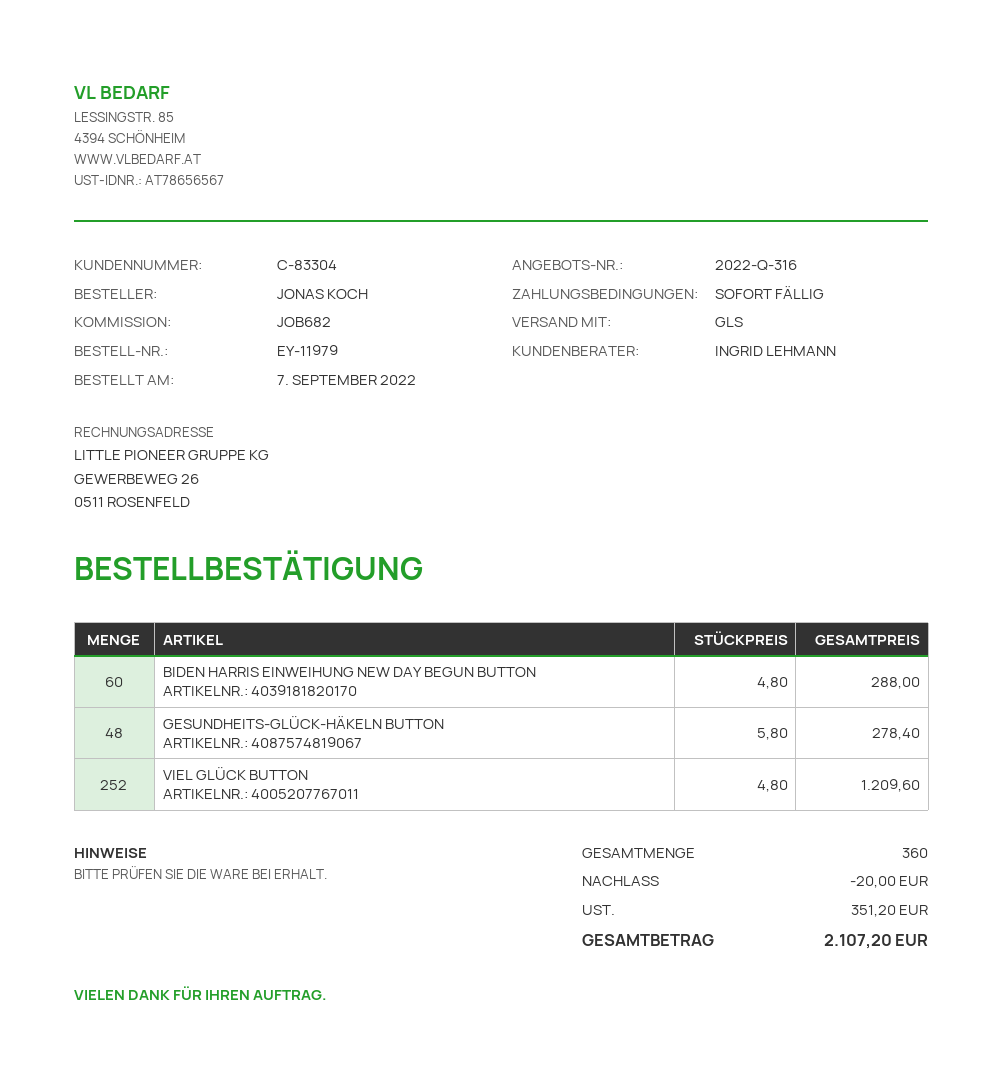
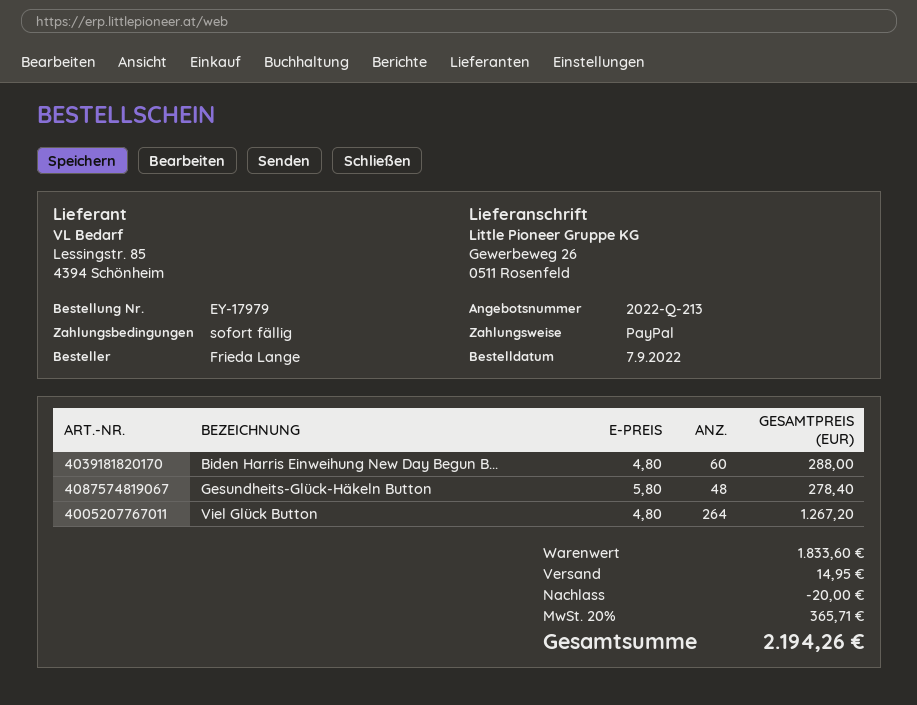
quote number: 2022-Q-316 -> 2022-Q-213
order number: EY-11979 -> EY-17979
ordered by: JONAS KOCH -> Frieda Lange
VIEL GLÜCK BUTTON: 252 x 4.80 = 1209.60 -> 264 x 4.80 = 1267.20
shipping: none -> 14.95
tax: 351.20 -> 365.71
total: 2107.20 -> 2194.26

